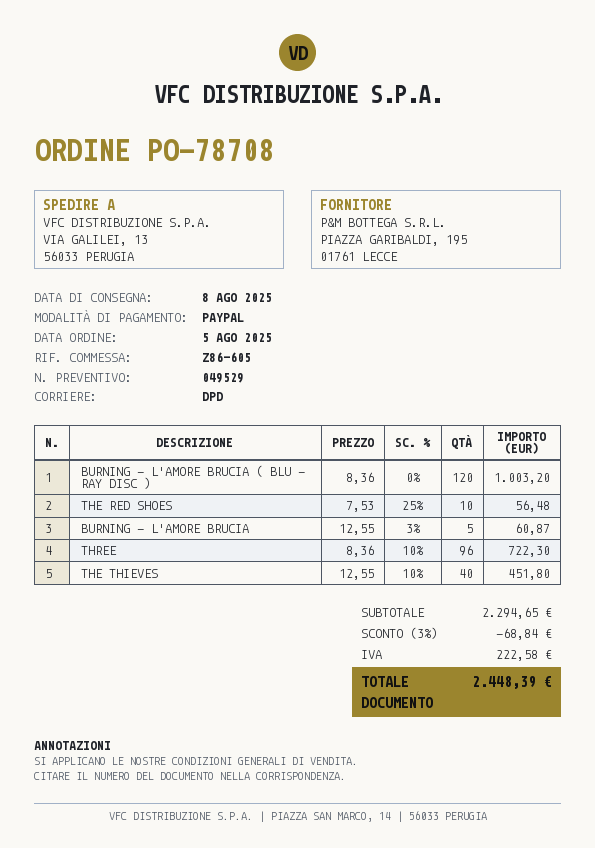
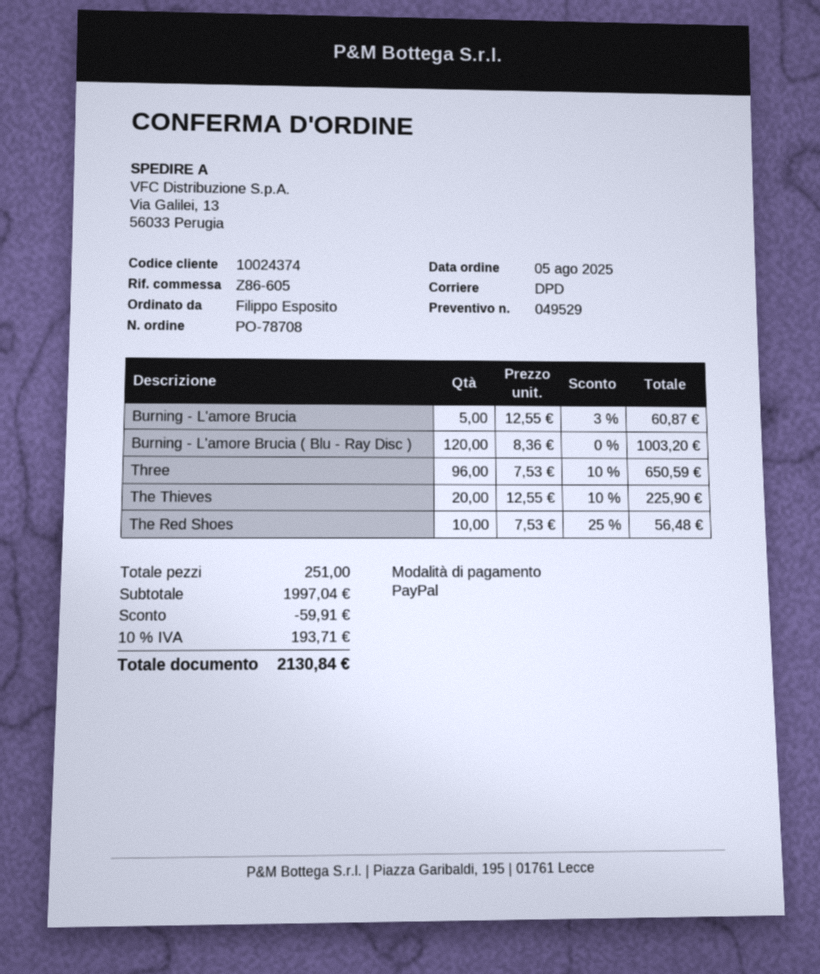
THREE: 96 x 8.36 - 10% = 722.30 -> 96 x 7.53 - 10% = 650.59
THE THIEVES: 40 x 12.55 - 10% = 451.80 -> 20 x 12.55 - 10% = 225.90
subtotal: 2294.65 -> 1997.04
discount: 68.84 -> 59.91
tax: 222.58 -> 193.71
total: 2448.39 -> 2130.84

